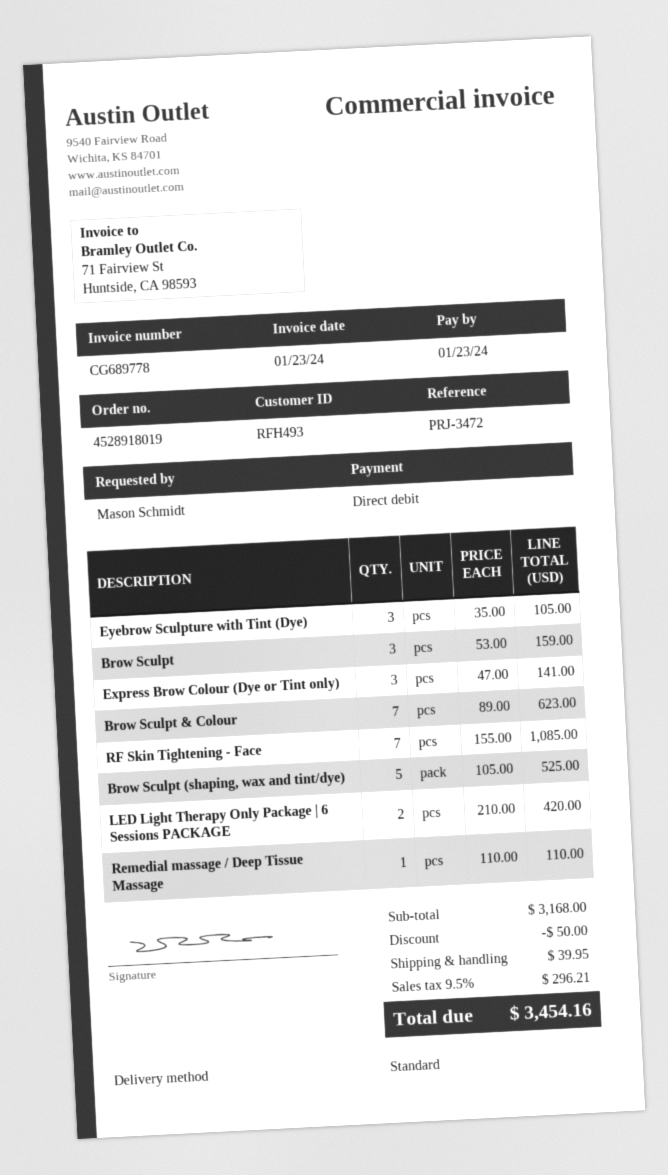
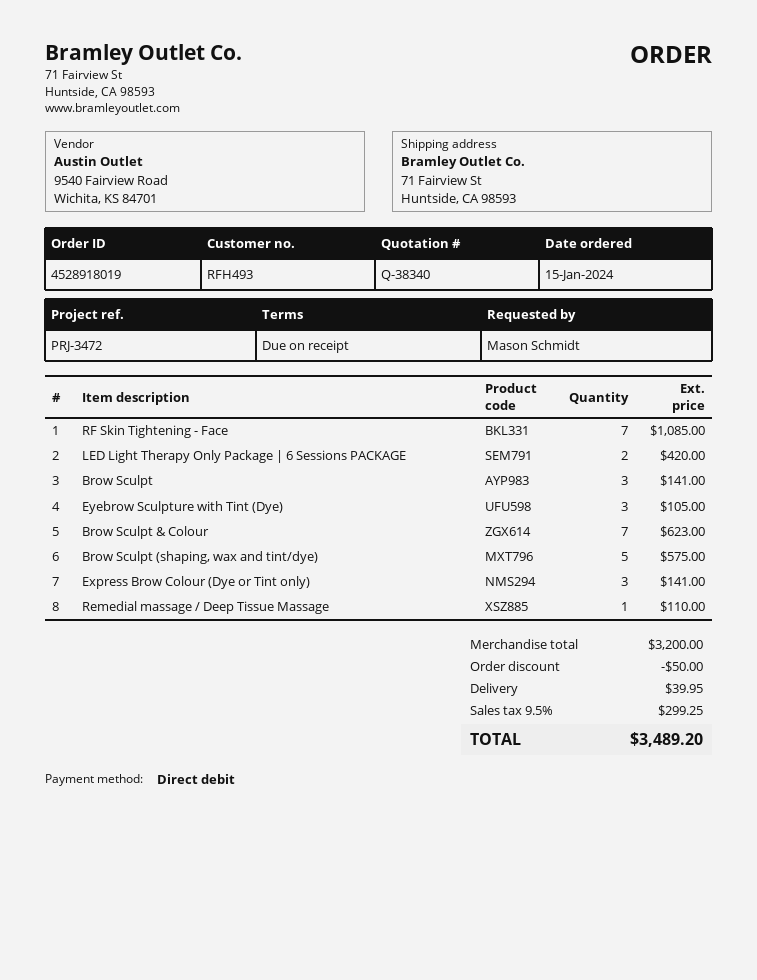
Brow Sculpt: 3 for 159.00 -> 3 for 141.00
Brow Sculpt (shaping, wax and tint/dye): 5 for 525.00 -> 5 for 575.00
subtotal: 3168.00 -> 3200.00
tax: 9.5% = 296.21 -> 9.5% = 299.25
total: 3454.16 -> 3489.20

